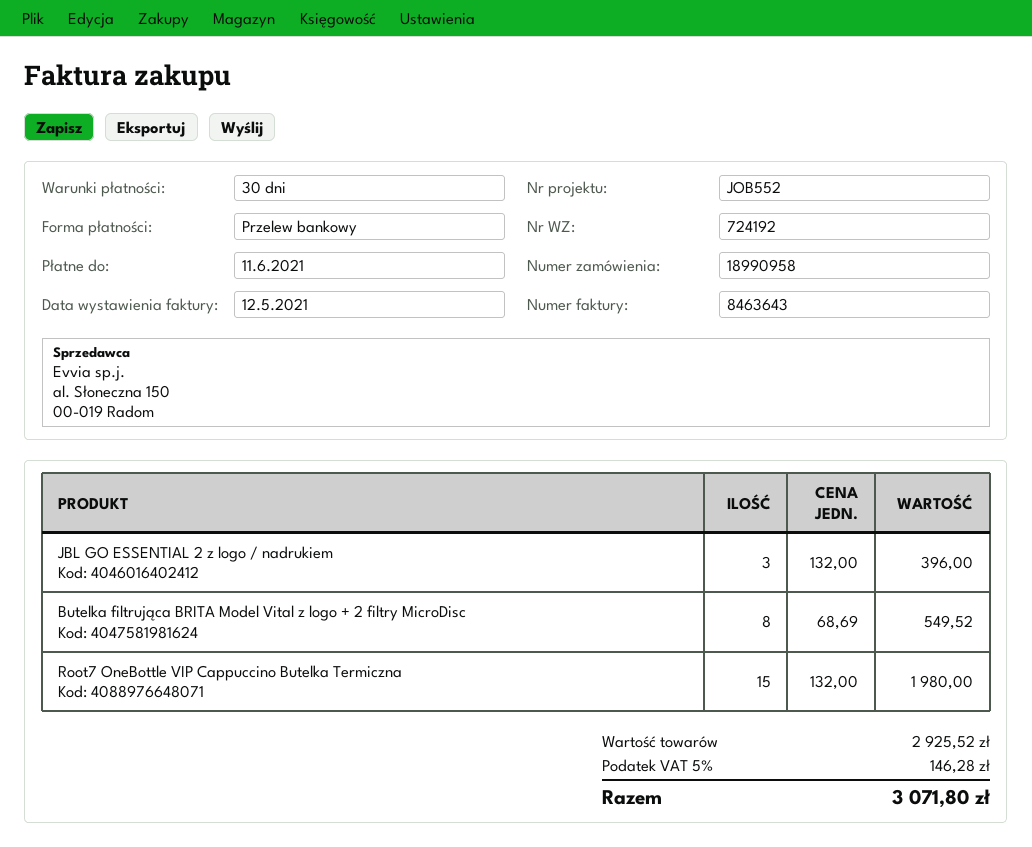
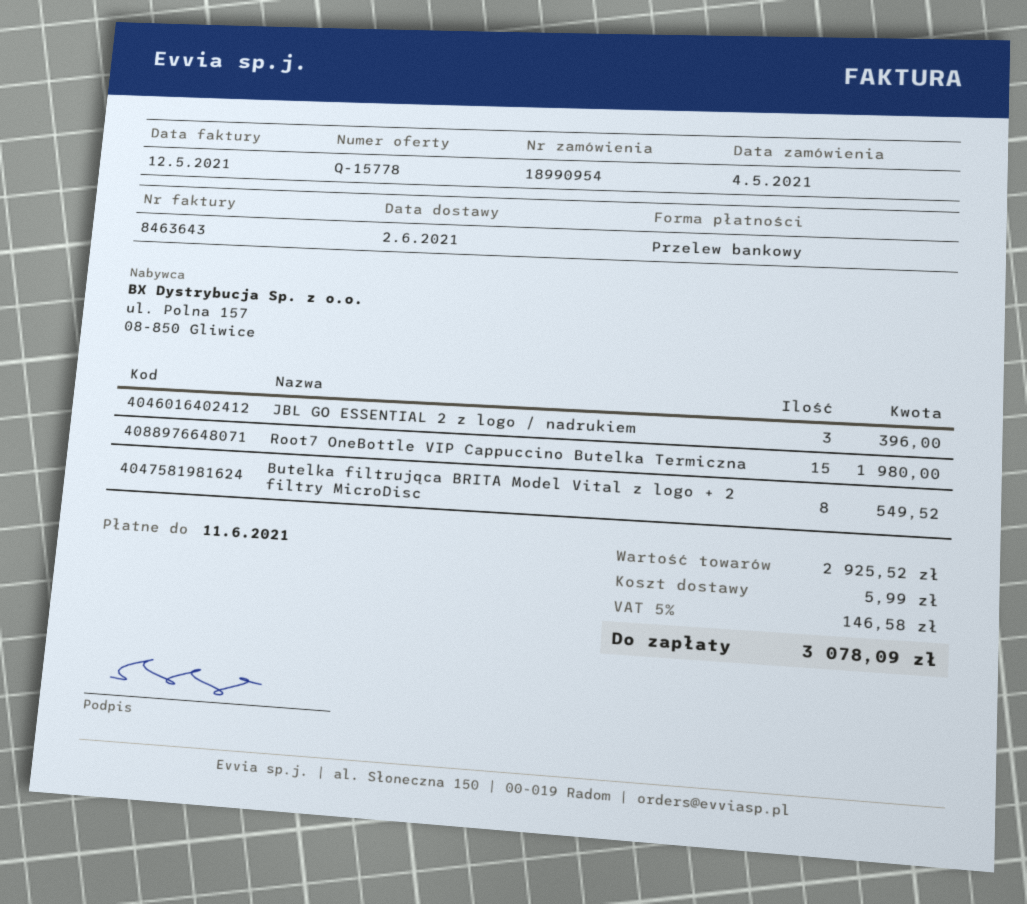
order number: 18990958 -> 18990954
shipping: none -> 5.99
tax: 5% = 146.28 -> 5% = 146.58
total: 3071.80 -> 3078.09

